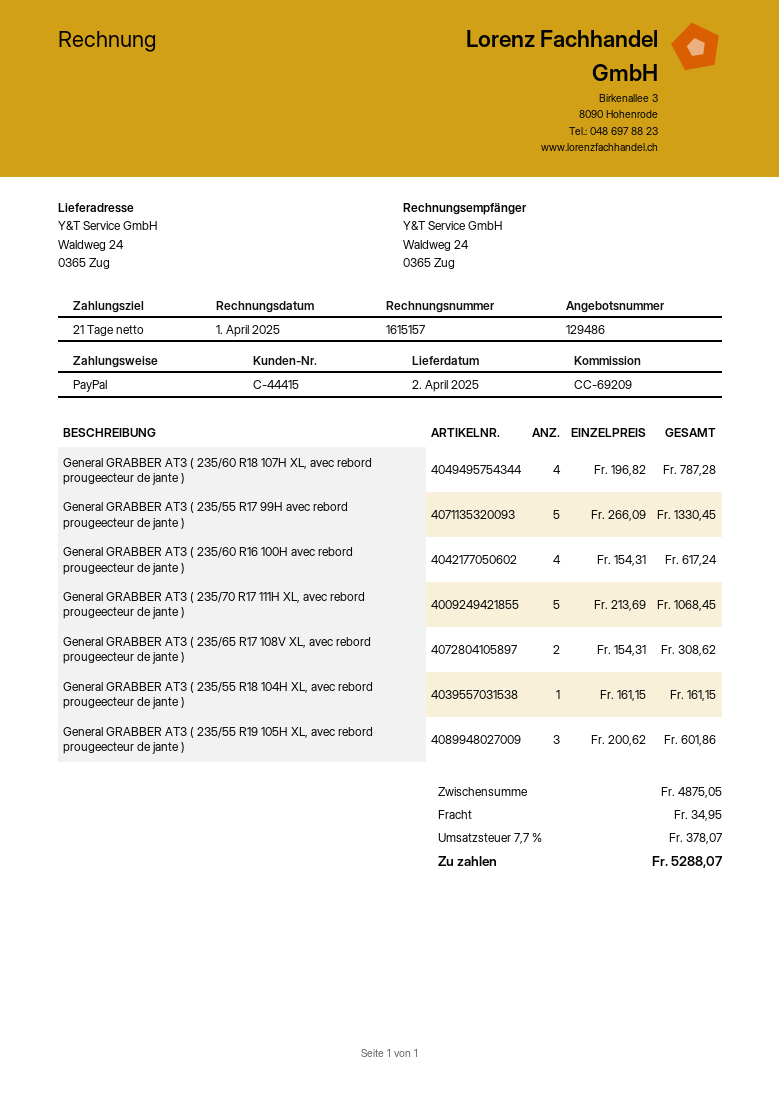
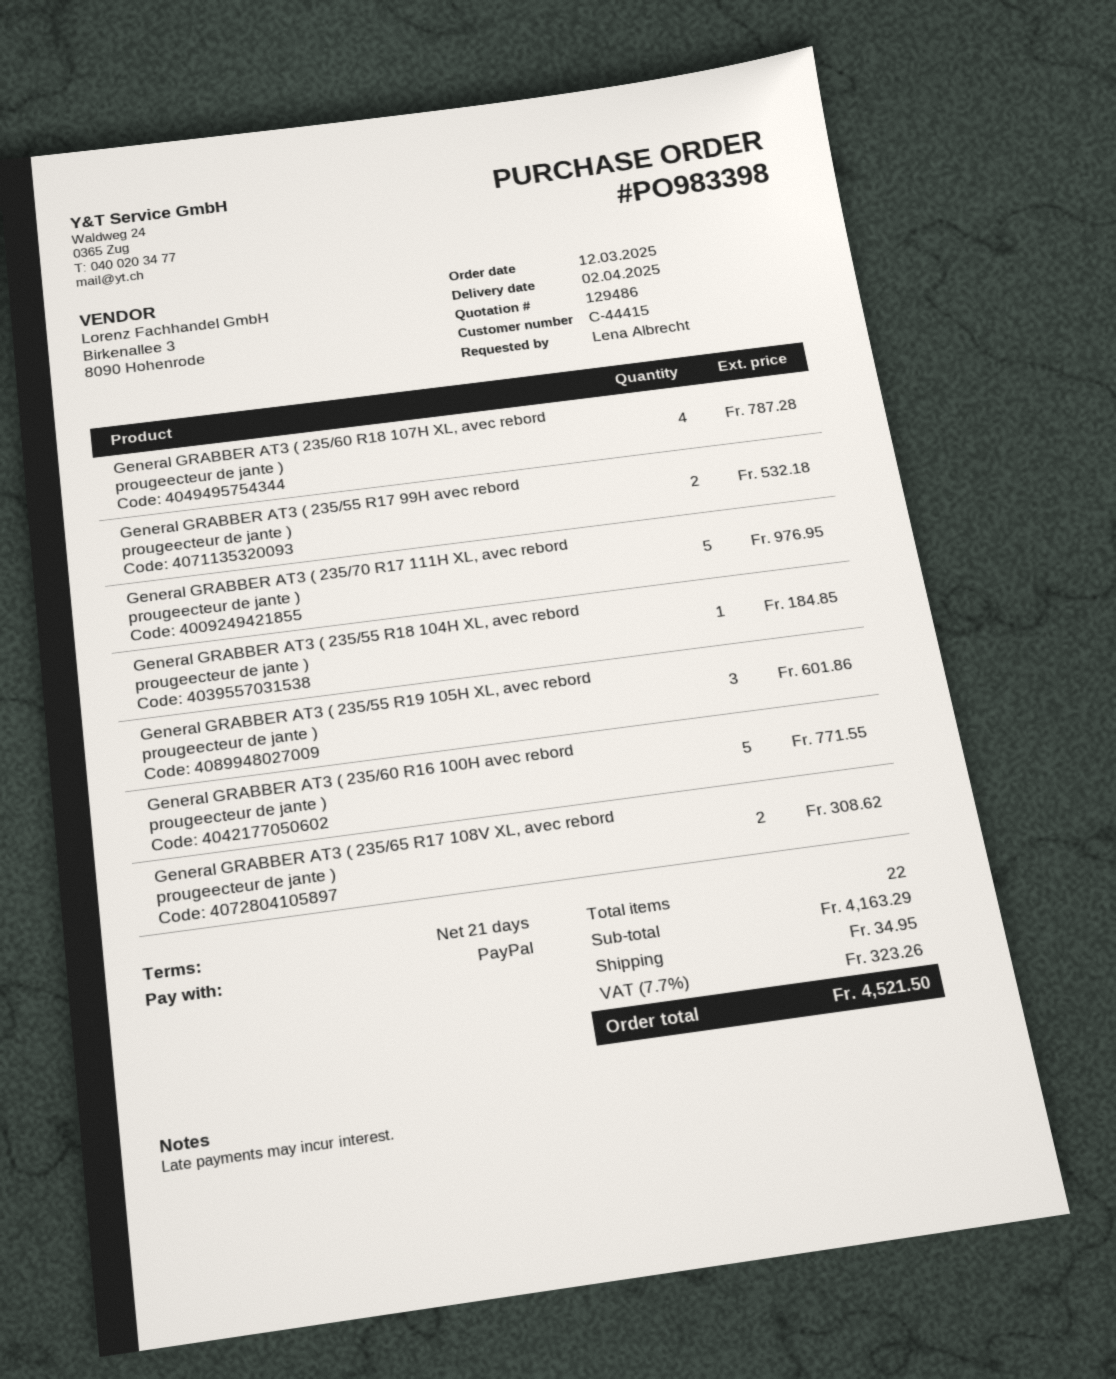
General GRABBER AT3 ( 235/55 R17 99H avec rebord prougeecteur de jante ): 5 for 1330.45 -> 2 for 532.18
General GRABBER AT3 ( 235/60 R16 100H avec rebord prougeecteur de jante ): 4 for 617.24 -> 5 for 771.55
General GRABBER AT3 ( 235/70 R17 111H XL, avec rebord prougeecteur de jante ): 5 for 1068.45 -> 5 for 976.95
General GRABBER AT3 ( 235/55 R18 104H XL, avec rebord prougeecteur de jante ): 1 for 161.15 -> 1 for 184.85
subtotal: 4875.05 -> 4163.29
tax: 7.7% = 378.07 -> 7.7% = 323.26
total: 5288.07 -> 4521.50

